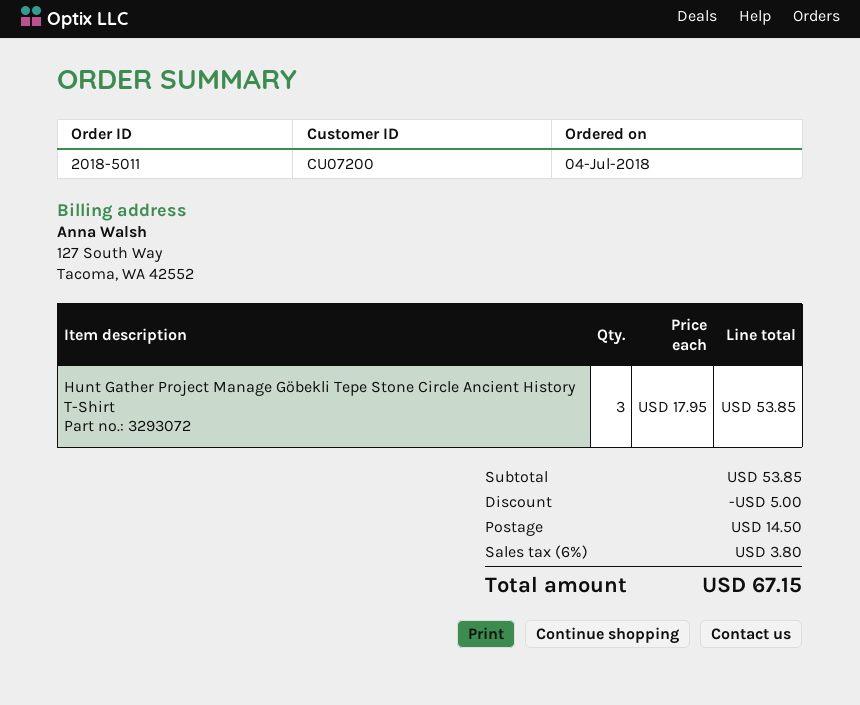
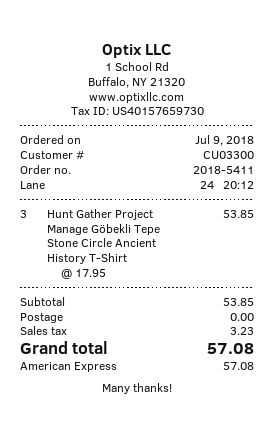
order number: 2018-5011 -> 2018-5411
order date: 2018-07-04 -> 2018-07-09
customer number: CU07200 -> CU03300
discount: 5.00 -> none
shipping: 14.50 -> 0.00
tax: 3.80 -> 3.23
total: 67.15 -> 57.08

